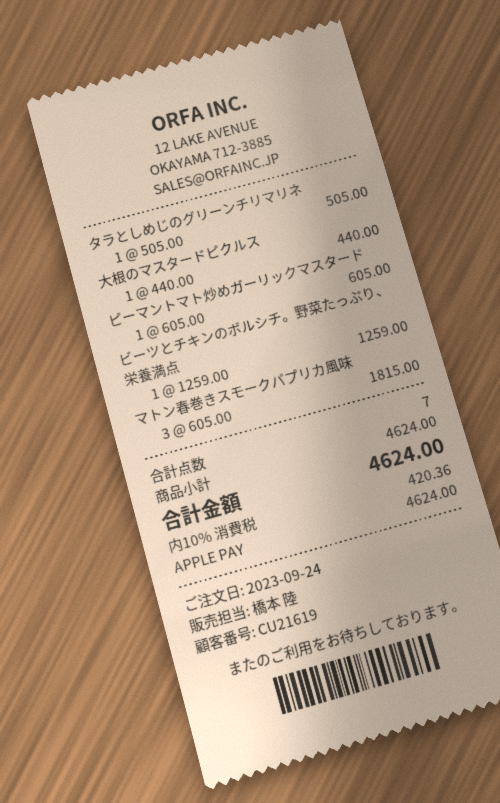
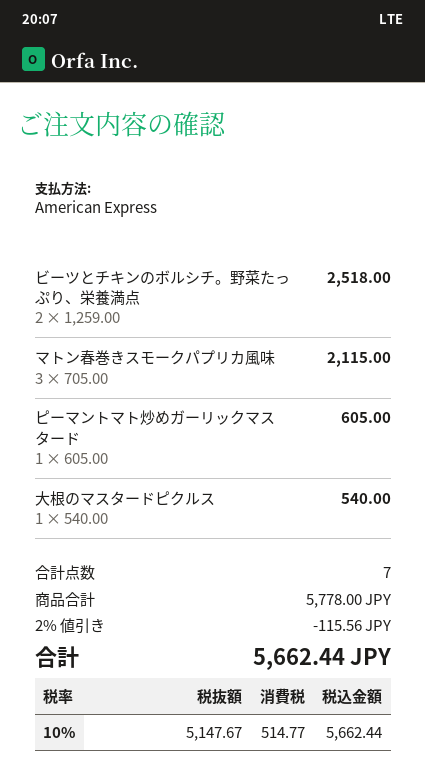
payment method: Apple Pay -> American Express
タラとしめじのグリーンチリマリネ: 1 x 505.00 = 505.00 -> none
大根のマスタードピクルス: 1 x 440.00 = 440.00 -> 1 x 540.00 = 540.00
ビーツとチキンのボルシチ。野菜たっぷり、栄養満点: 1 x 1259.00 = 1259.00 -> 2 x 1259.00 = 2518.00
マトン春巻きスモークパプリカ風味: 3 x 605.00 = 1815.00 -> 3 x 705.00 = 2115.00
subtotal: 4624.00 -> 5778.00
discount: none -> 2% = 115.56
tax: 10% = 420.36 -> 10% = 514.77
total: 4624.00 -> 5662.44

